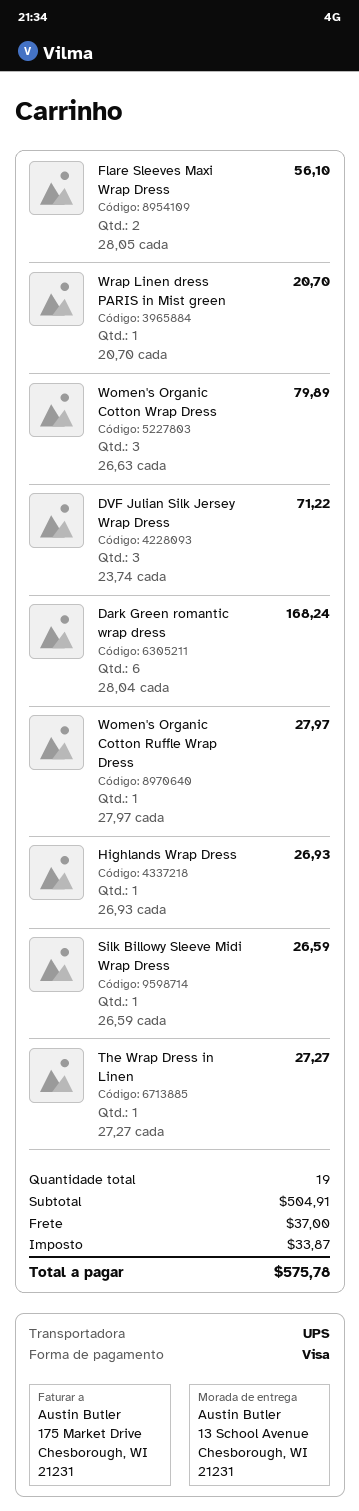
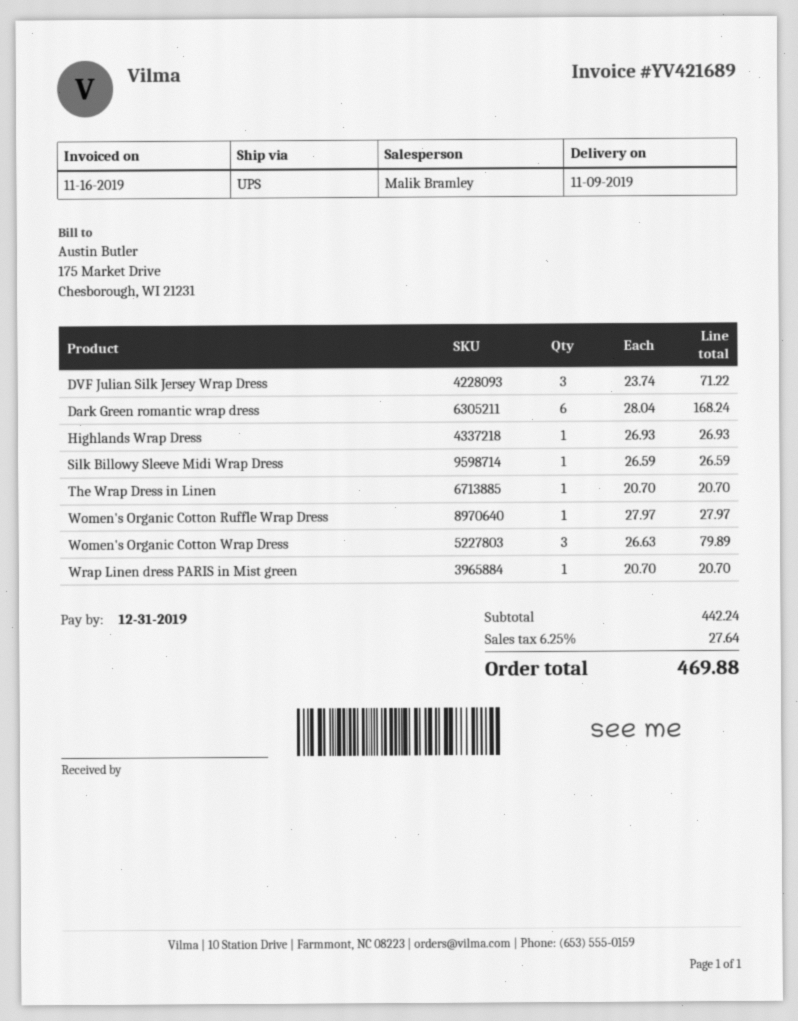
Flare Sleeves Maxi Wrap Dress: 2 x 28.05 = 56.10 -> none
The Wrap Dress in Linen: 1 x 27.27 = 27.27 -> 1 x 20.70 = 20.70
subtotal: 504.91 -> 442.24
shipping: 37.00 -> none
tax: 33.87 -> 27.64
total: 575.78 -> 469.88

